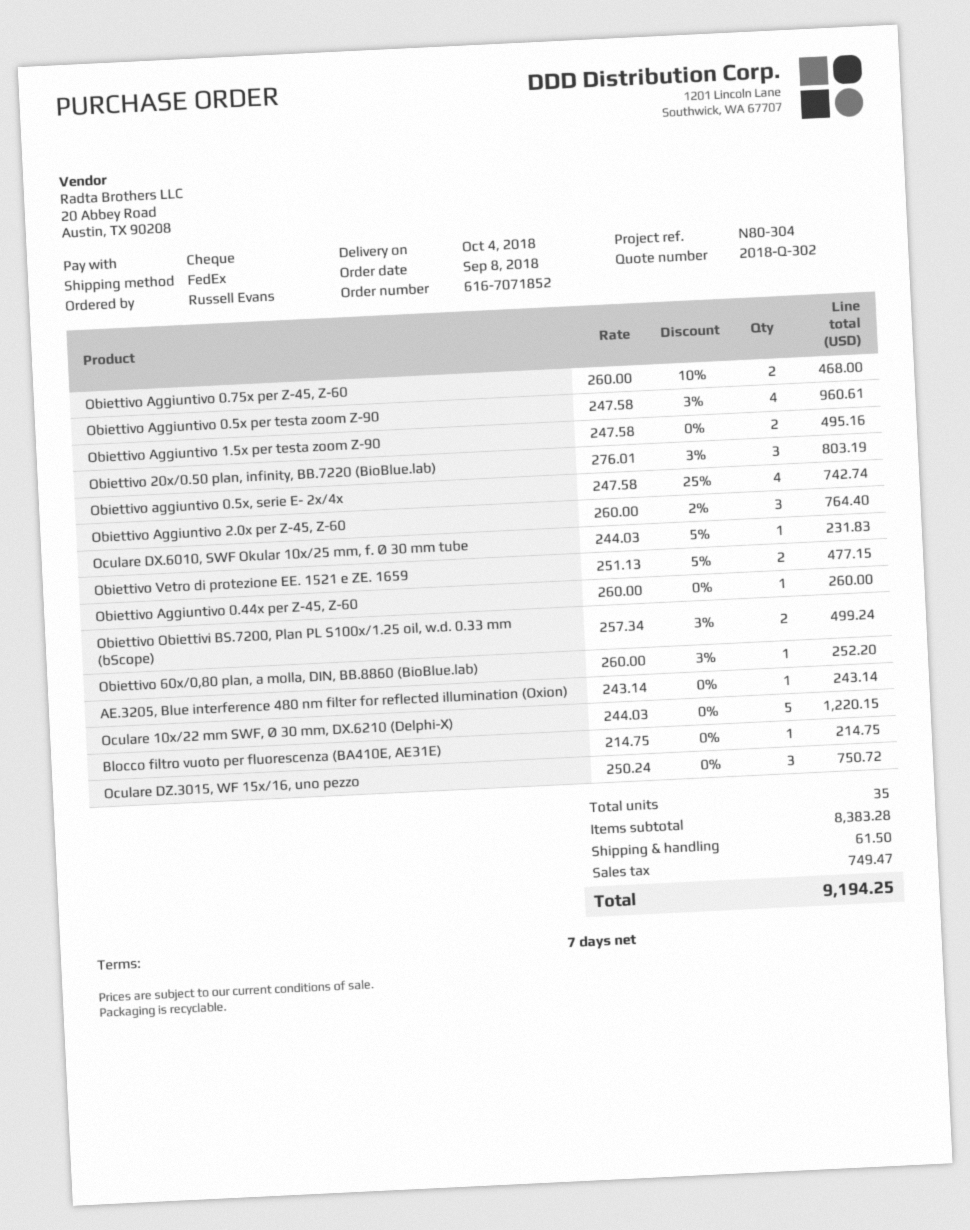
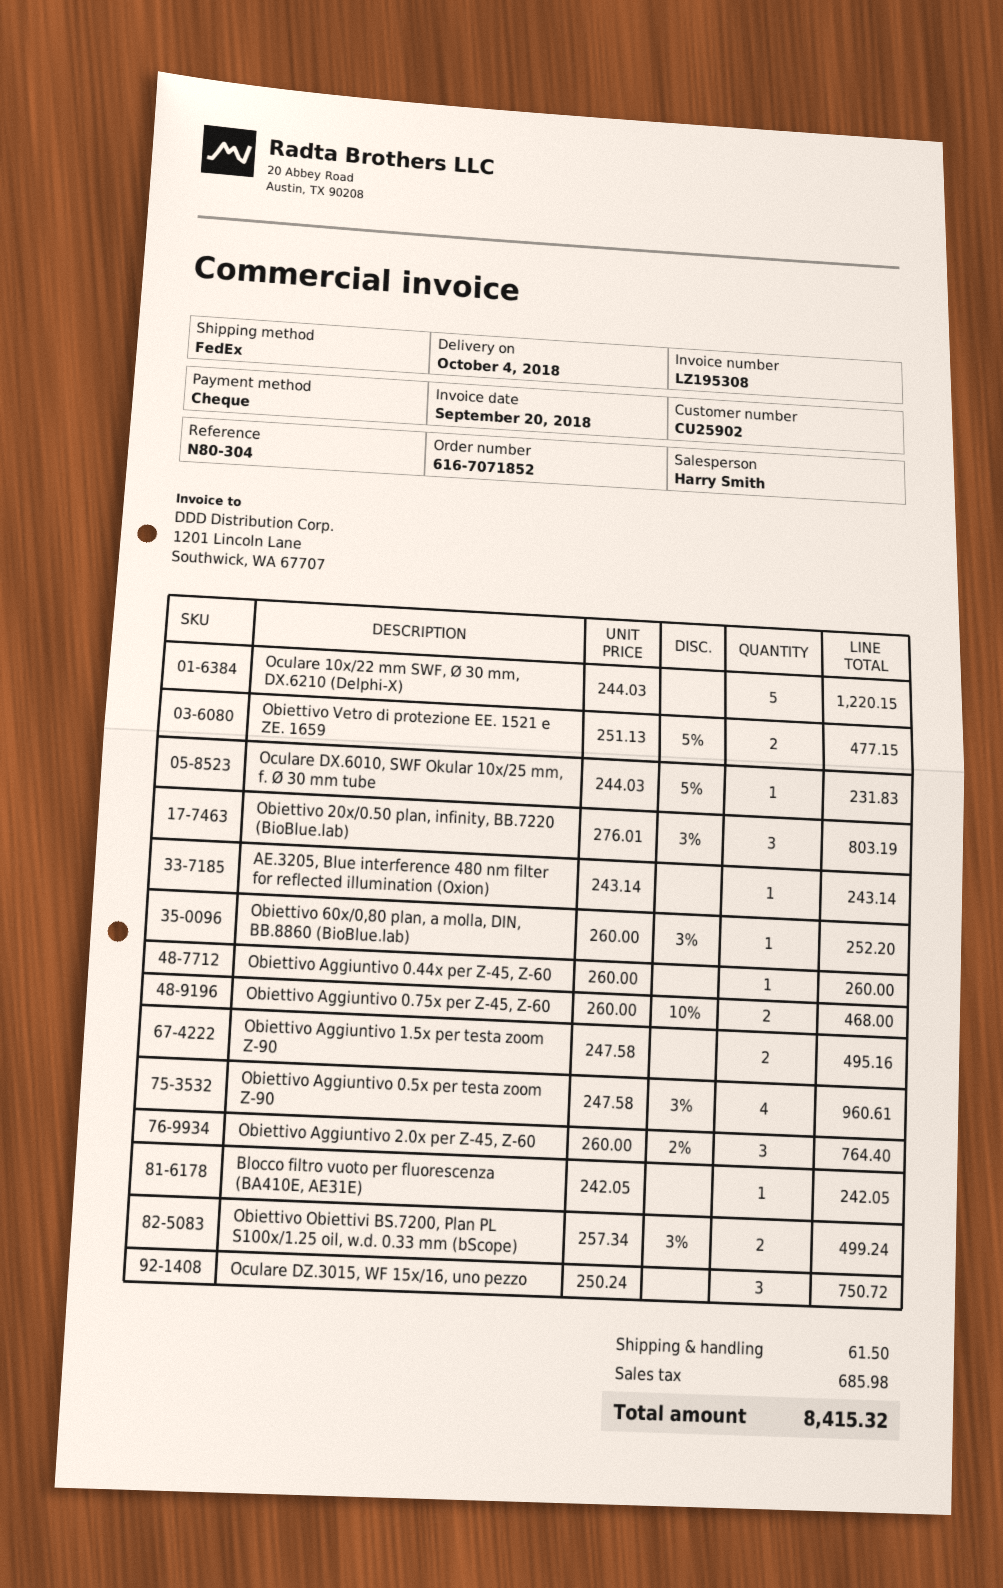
Obiettivo aggiuntivo 0.5x, serie E- 2x/4x: 4 x 247.58 - 25% = 742.74 -> none
Blocco filtro vuoto per fluorescenza (BA410E, AE31E): 1 x 214.75 = 214.75 -> 1 x 242.05 = 242.05
tax: 749.47 -> 685.98
total: 9194.25 -> 8415.32

